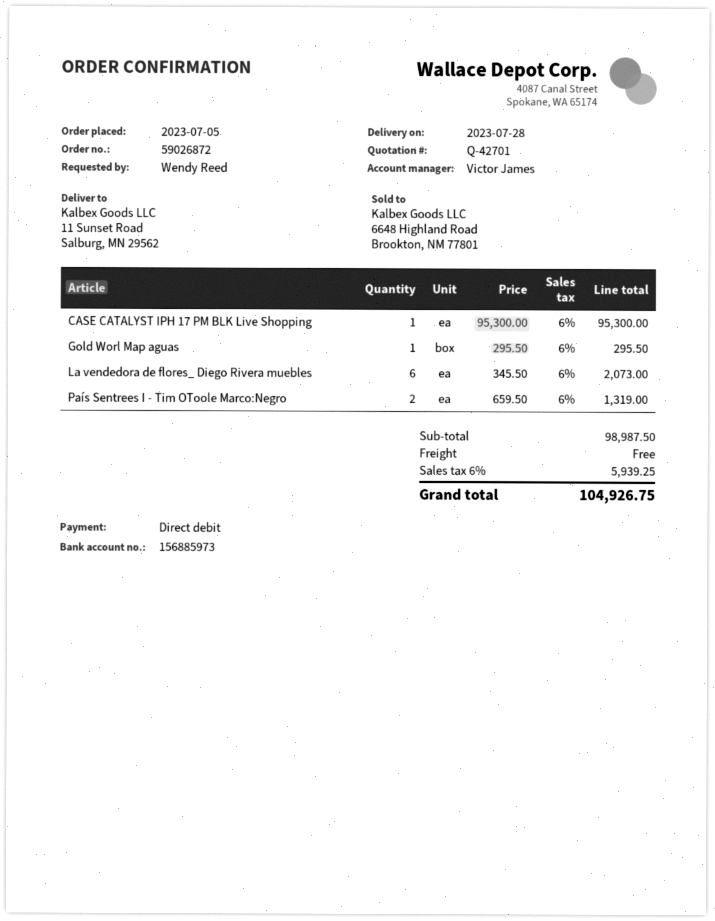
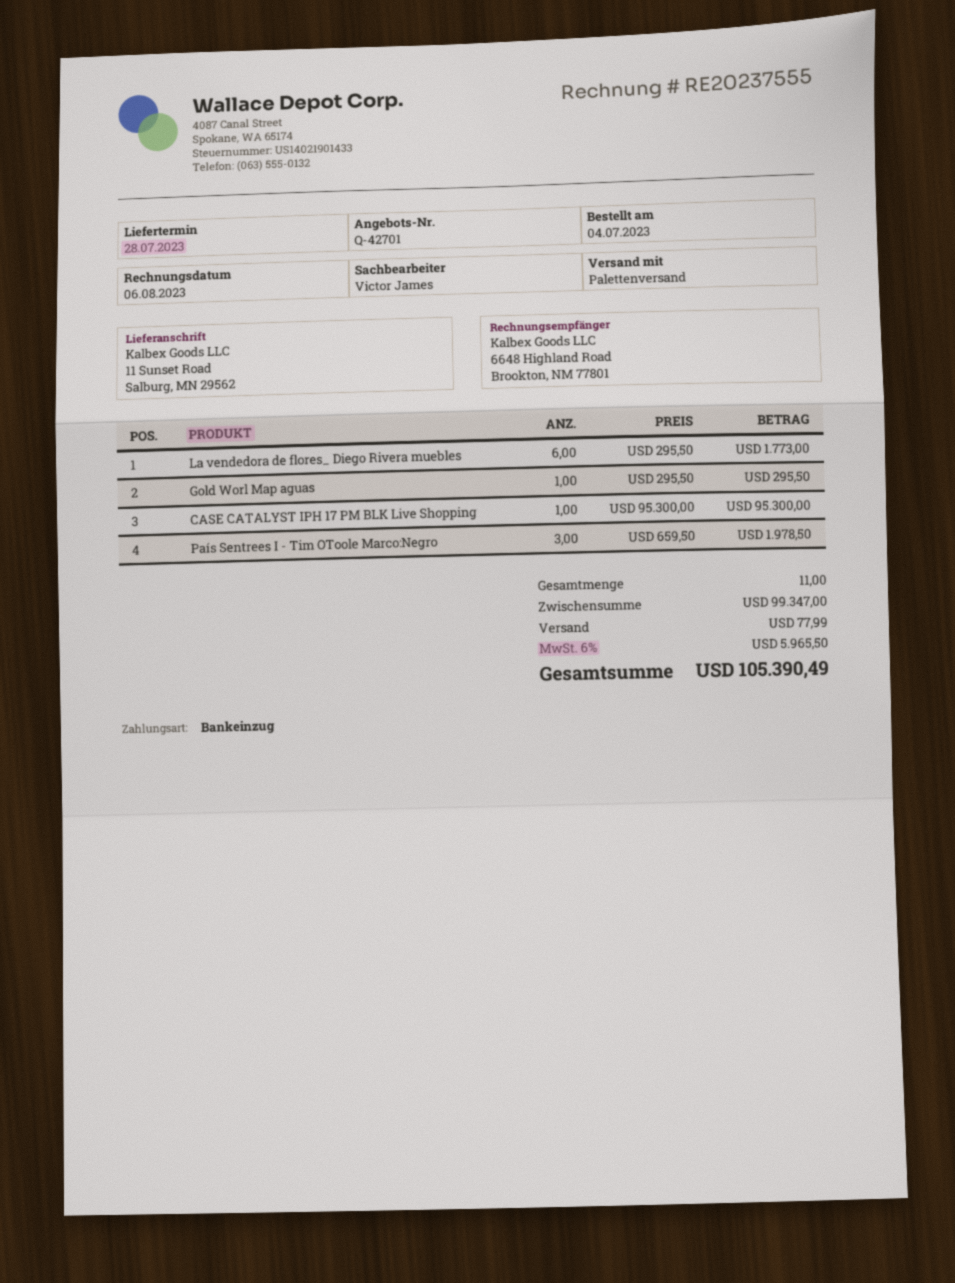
order date: 2023-07-05 -> 2023-07-04
La vendedora de flores_ Diego Rivera muebles: 6 x 345.50 = 2073.00 -> 6 x 295.50 = 1773.00
País Sentrees I - Tim OToole Marco:Negro: 2 x 659.50 = 1319.00 -> 3 x 659.50 = 1978.50
subtotal: 98987.50 -> 99347.00
shipping: 0.00 -> 77.99
tax: 6% = 5939.25 -> 6% = 5965.50
total: 104926.75 -> 105390.49

